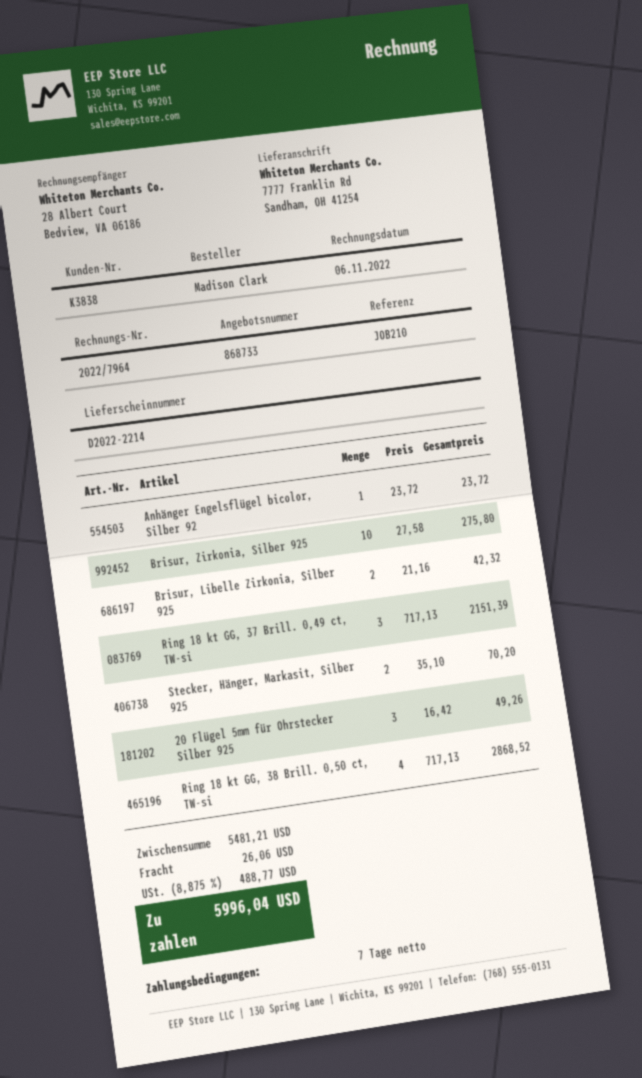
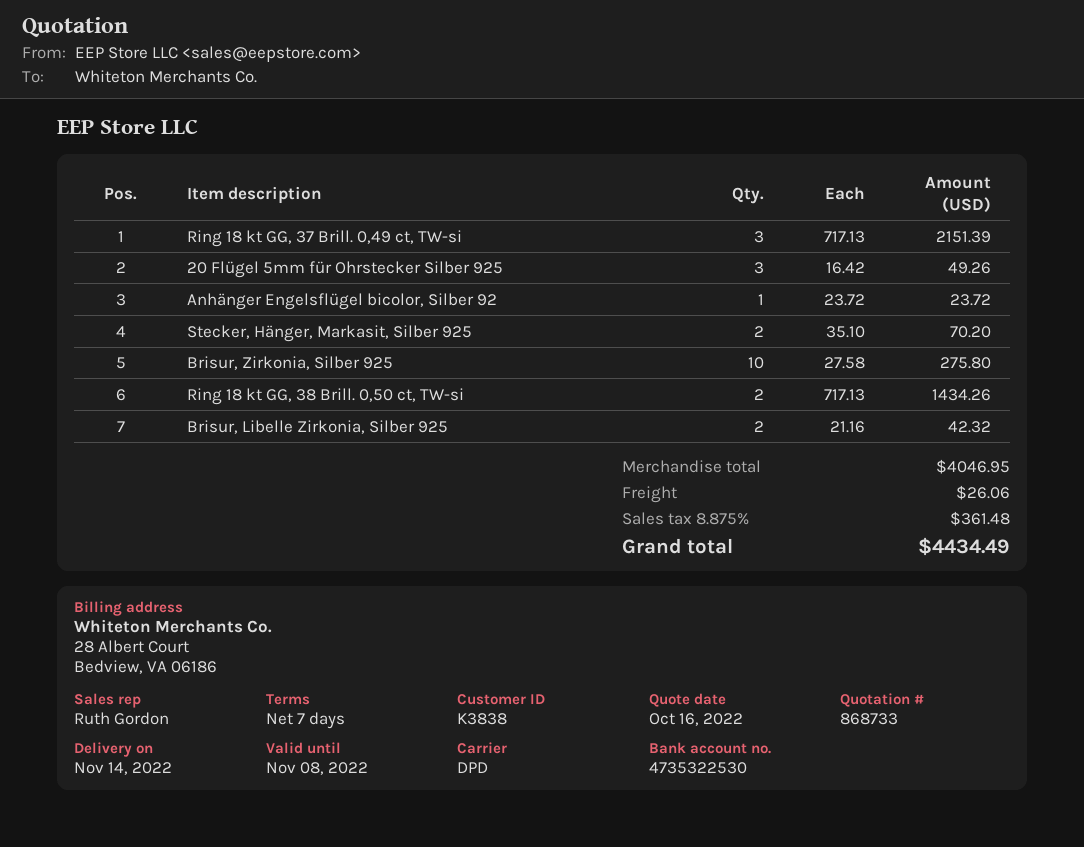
Ring 18 kt GG, 38 Brill. 0,50 ct, TW-si: 4 x 717.13 = 2868.52 -> 2 x 717.13 = 1434.26
subtotal: 5481.21 -> 4046.95
tax: 8.875% = 488.77 -> 8.875% = 361.48
total: 5996.04 -> 4434.49

